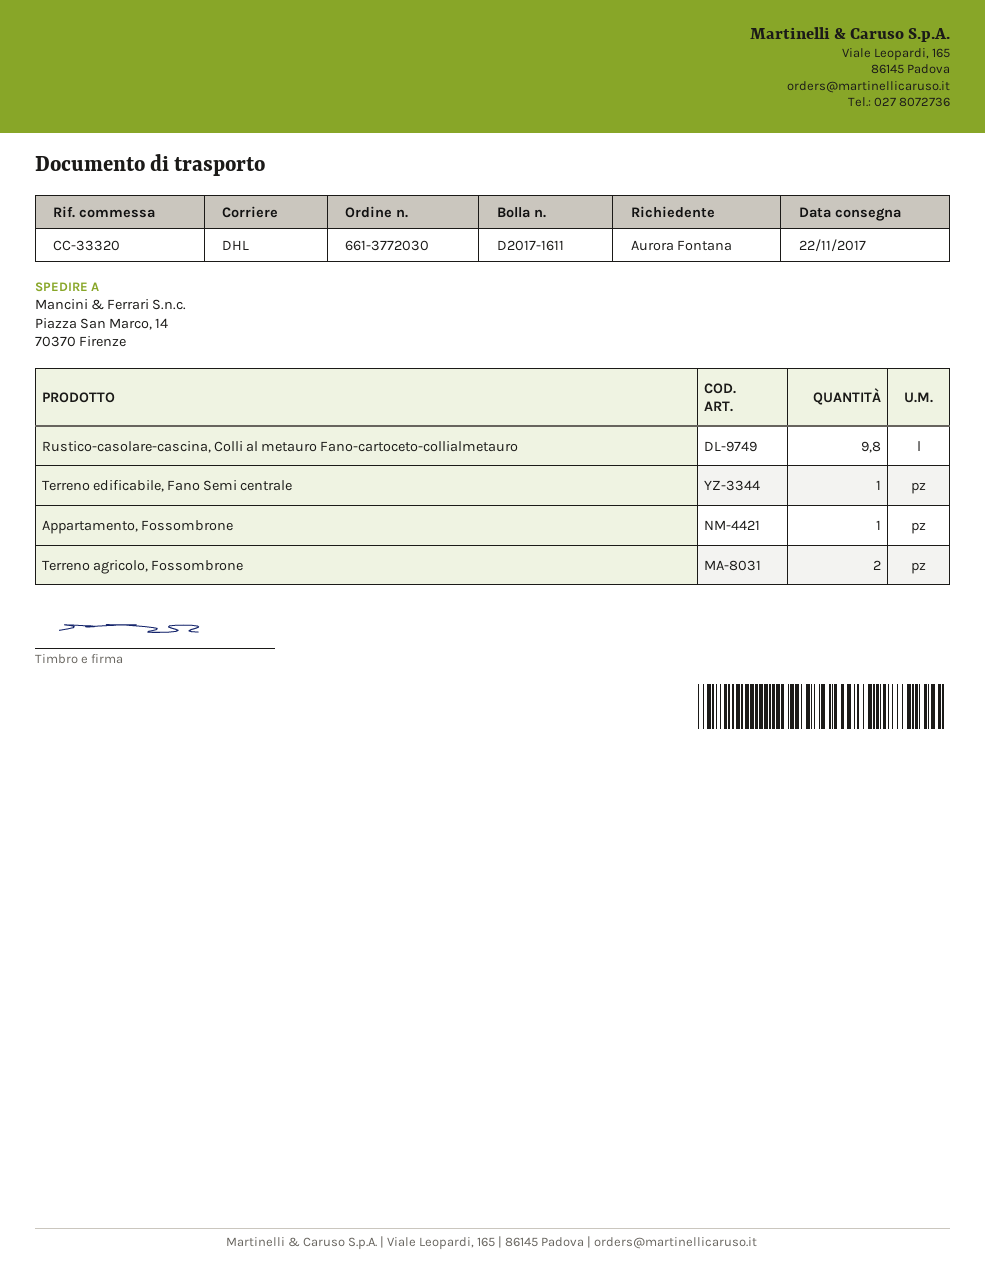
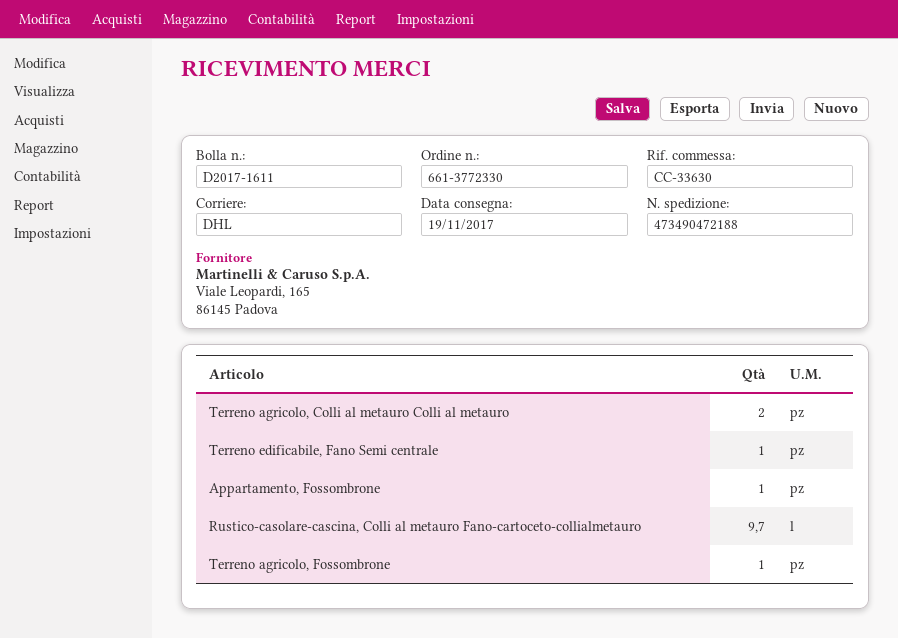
order number: 661-3772030 -> 661-3772330
delivery date: 2017-11-22 -> 2017-11-19
reference: CC-33320 -> CC-33630
Rustico-casolare-cascina, Colli al metauro Fano-cartoceto-collialmetauro: 9.8 -> 9.7
Terreno agricolo, Fossombrone: 2 -> 1
Terreno agricolo, Colli al metauro Colli al metauro: none -> 2

